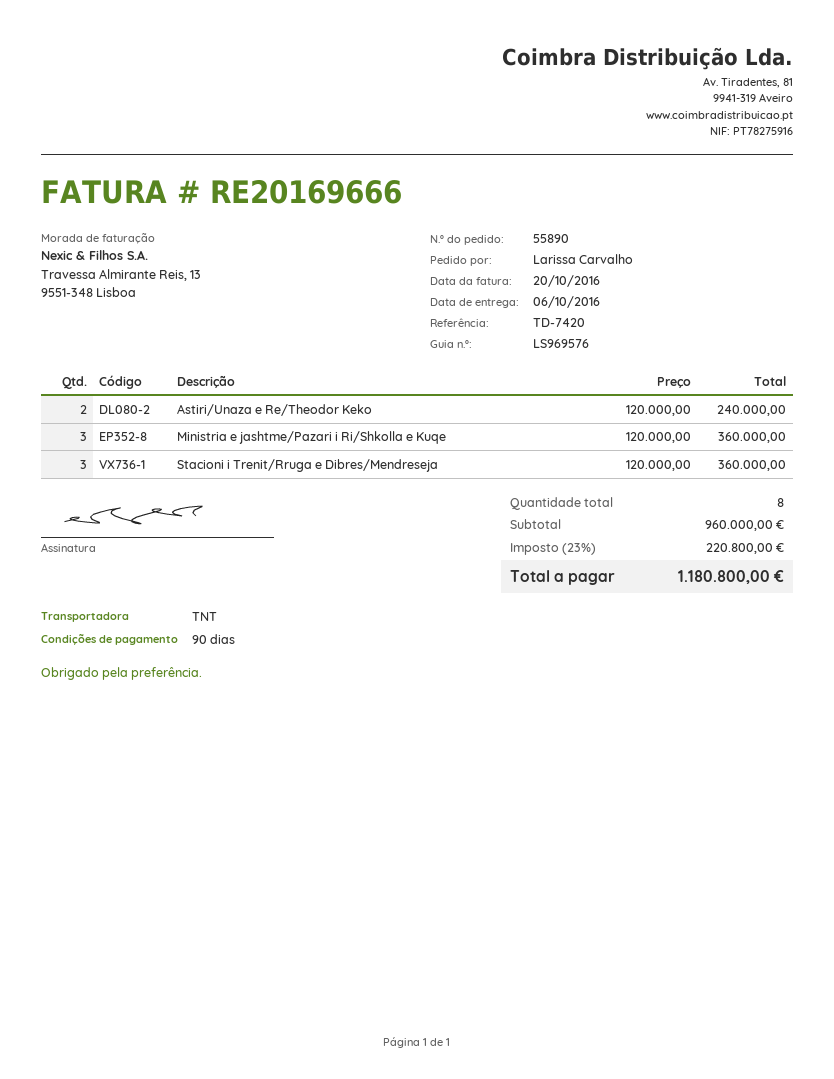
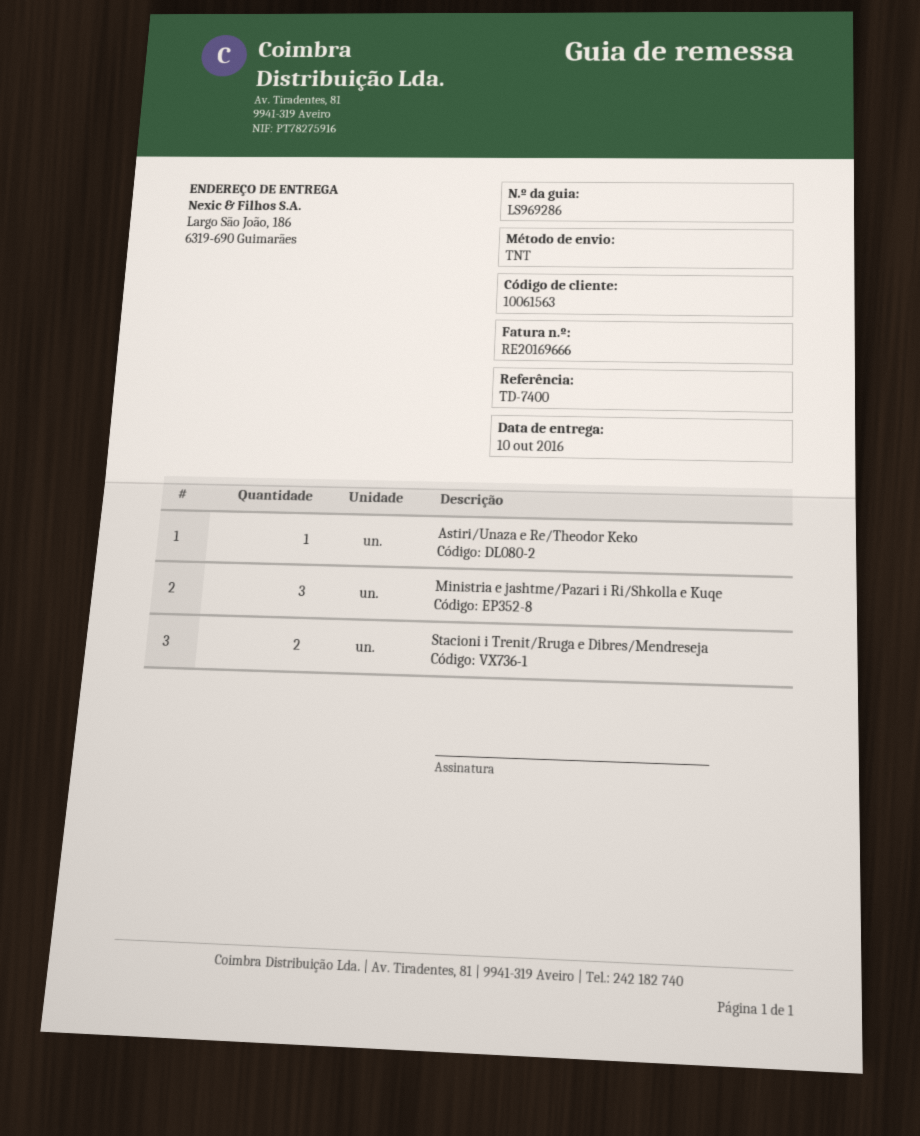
delivery note number: LS969576 -> LS969286
delivery date: 2016-10-06 -> 2016-10-10
reference: TD-7420 -> TD-7400
Astiri/Unaza e Re/Theodor Keko: 2 -> 1
Stacioni i Trenit/Rruga e Dibres/Mendreseja: 3 -> 2

